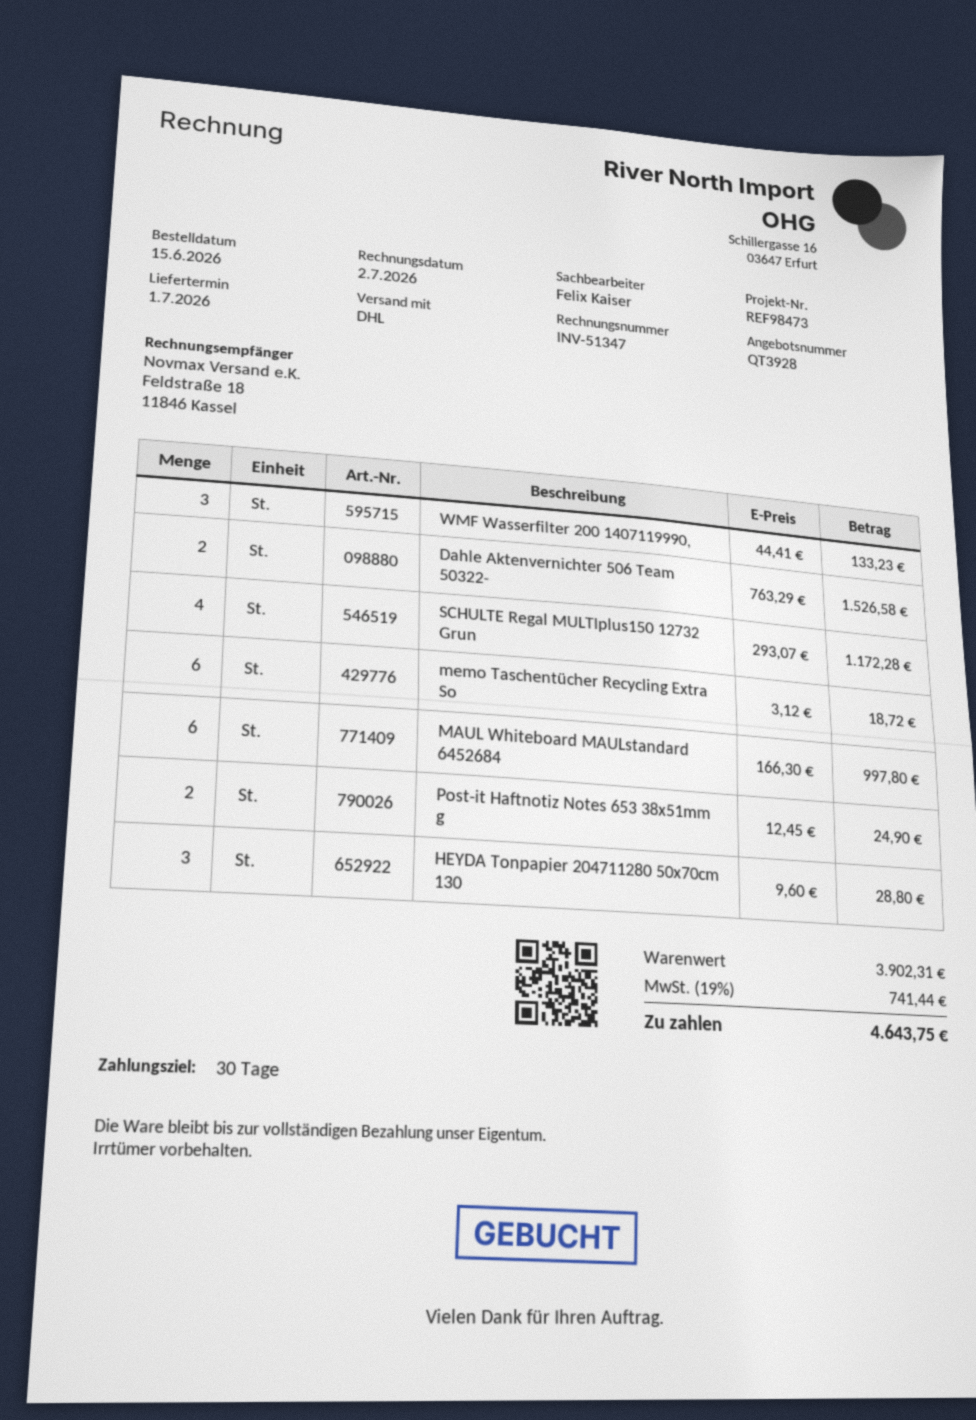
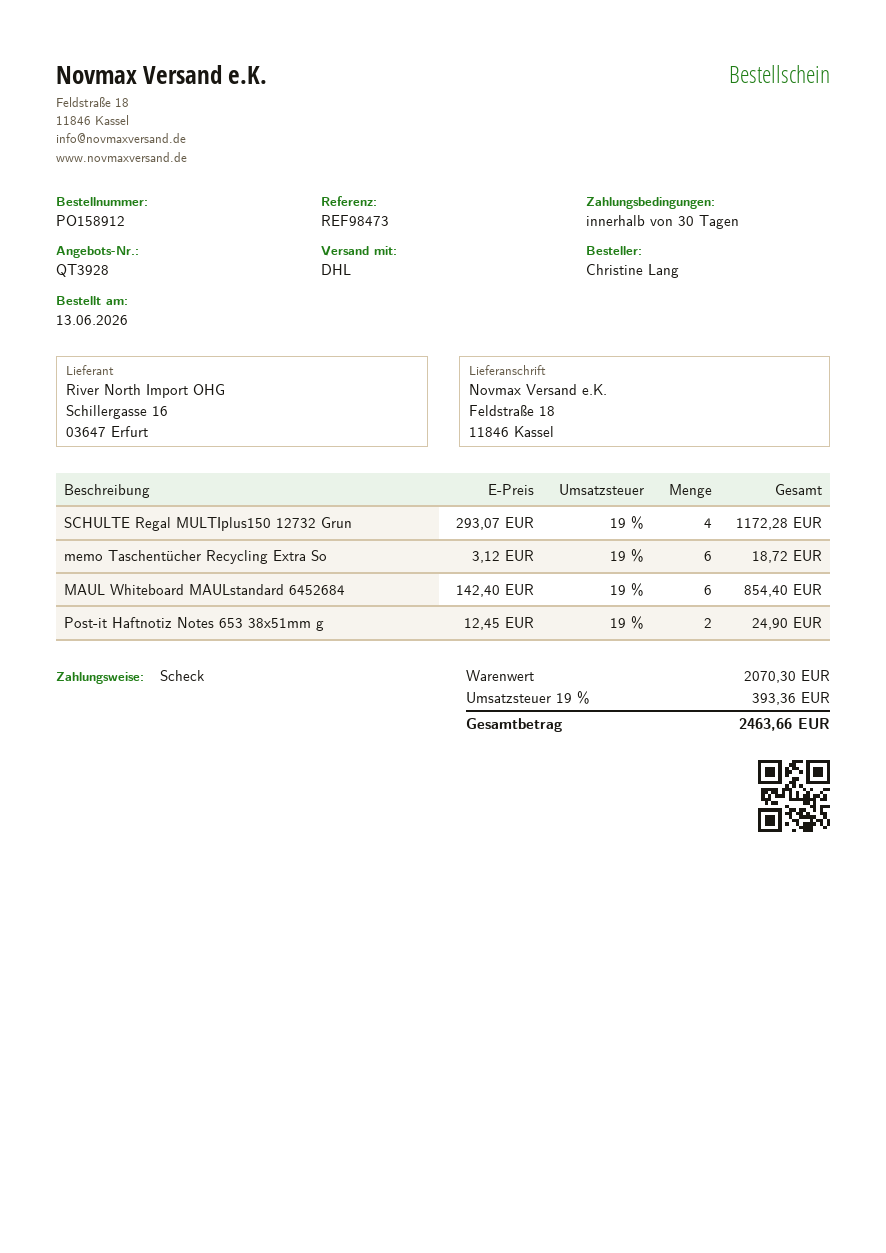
order date: 2026-06-15 -> 2026-06-13
WMF Wasserfilter 200 1407119990,: 3 x 44.41 = 133.23 -> none
Dahle Aktenvernichter 506 Team 50322-: 2 x 763.29 = 1526.58 -> none
MAUL Whiteboard MAULstandard 6452684: 6 x 166.30 = 997.80 -> 6 x 142.40 = 854.40
HEYDA Tonpapier 204711280 50x70cm 130: 3 x 9.60 = 28.80 -> none
subtotal: 3902.31 -> 2070.30
tax: 19% = 741.44 -> 19% = 393.36
total: 4643.75 -> 2463.66

